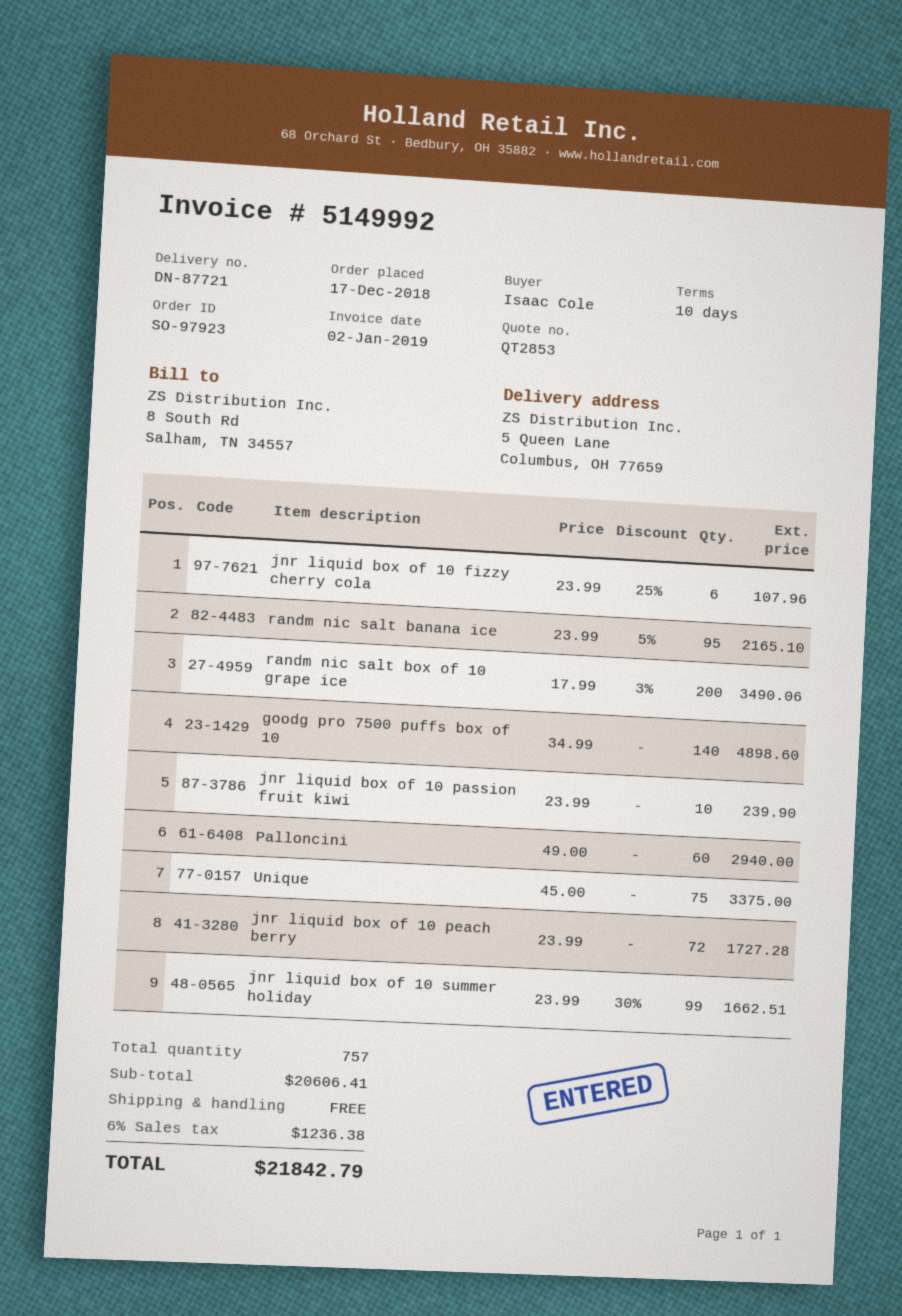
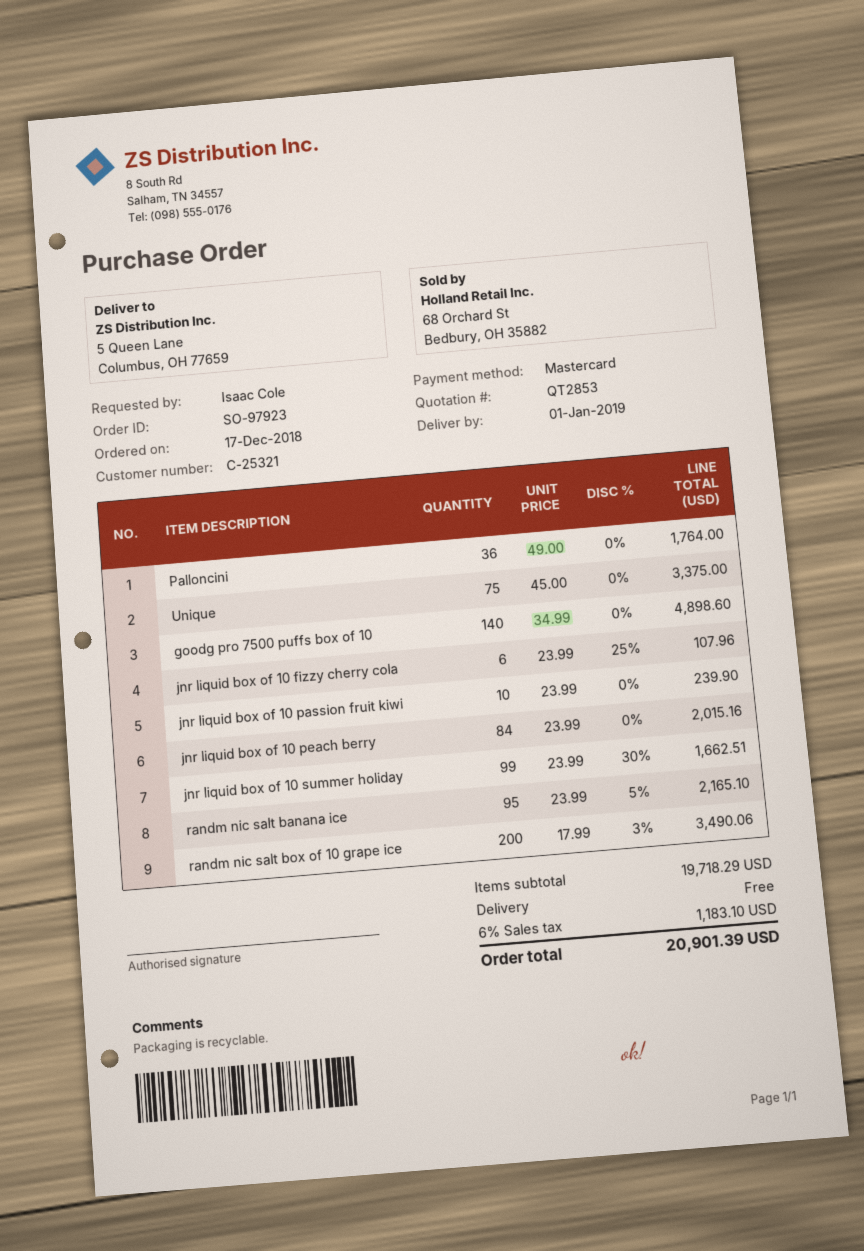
Palloncini: 60 x 49.00 = 2940.00 -> 36 x 49.00 = 1764.00
jnr liquid box of 10 peach berry: 72 x 23.99 = 1727.28 -> 84 x 23.99 = 2015.16
subtotal: 20606.41 -> 19718.29
tax: 6% = 1236.38 -> 6% = 1183.10
total: 21842.79 -> 20901.39

